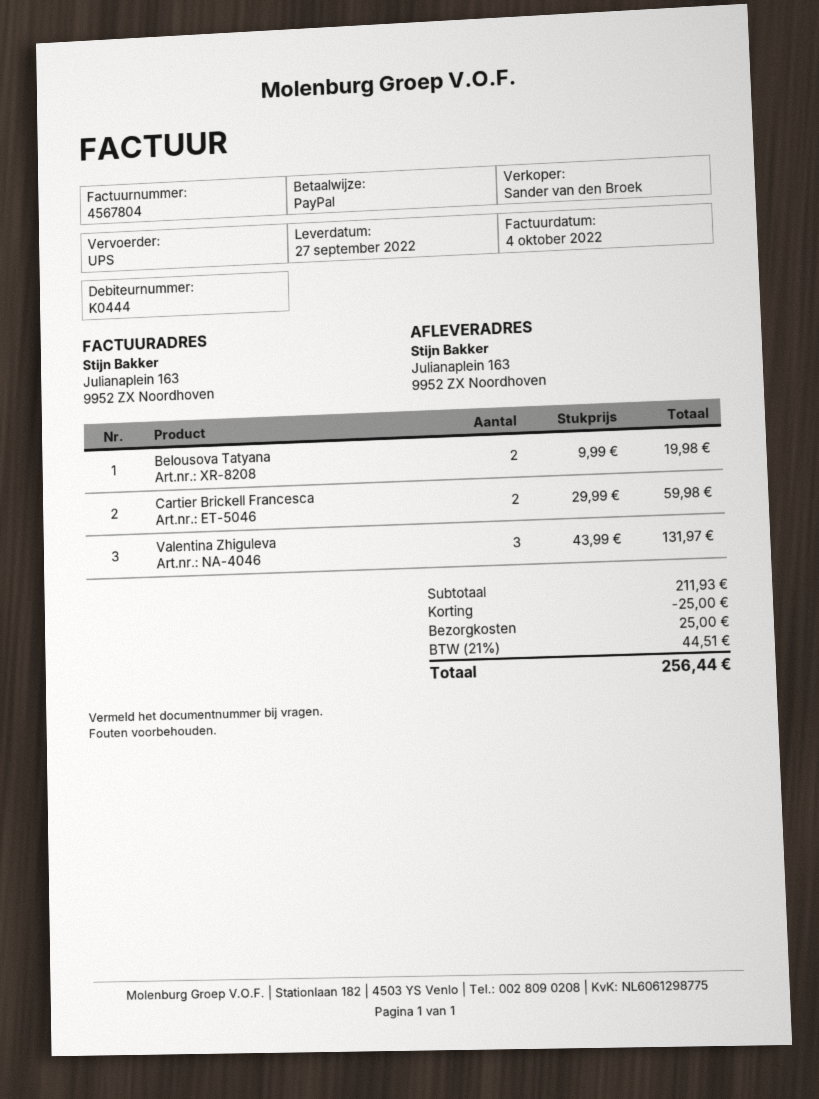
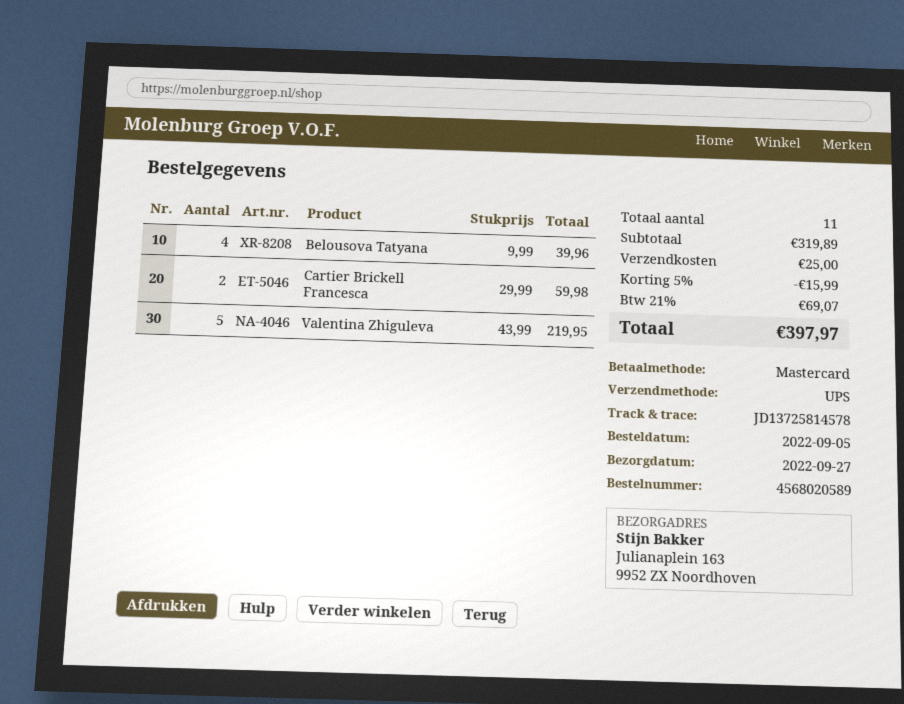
payment method: PayPal -> Mastercard
Belousova Tatyana: 2 x 9.99 = 19.98 -> 4 x 9.99 = 39.96
Valentina Zhiguleva: 3 x 43.99 = 131.97 -> 5 x 43.99 = 219.95
subtotal: 211.93 -> 319.89
discount: 25.00 -> 15.99
tax: 21% = 44.51 -> 21% = 69.07
total: 256.44 -> 397.97

